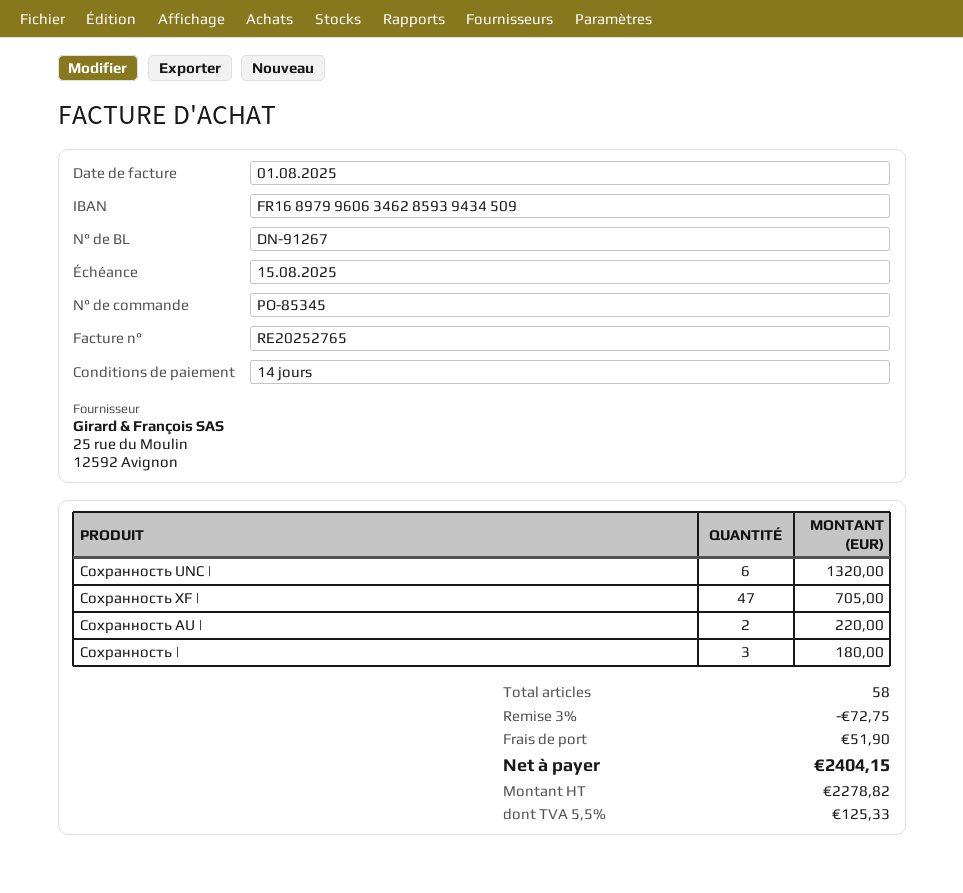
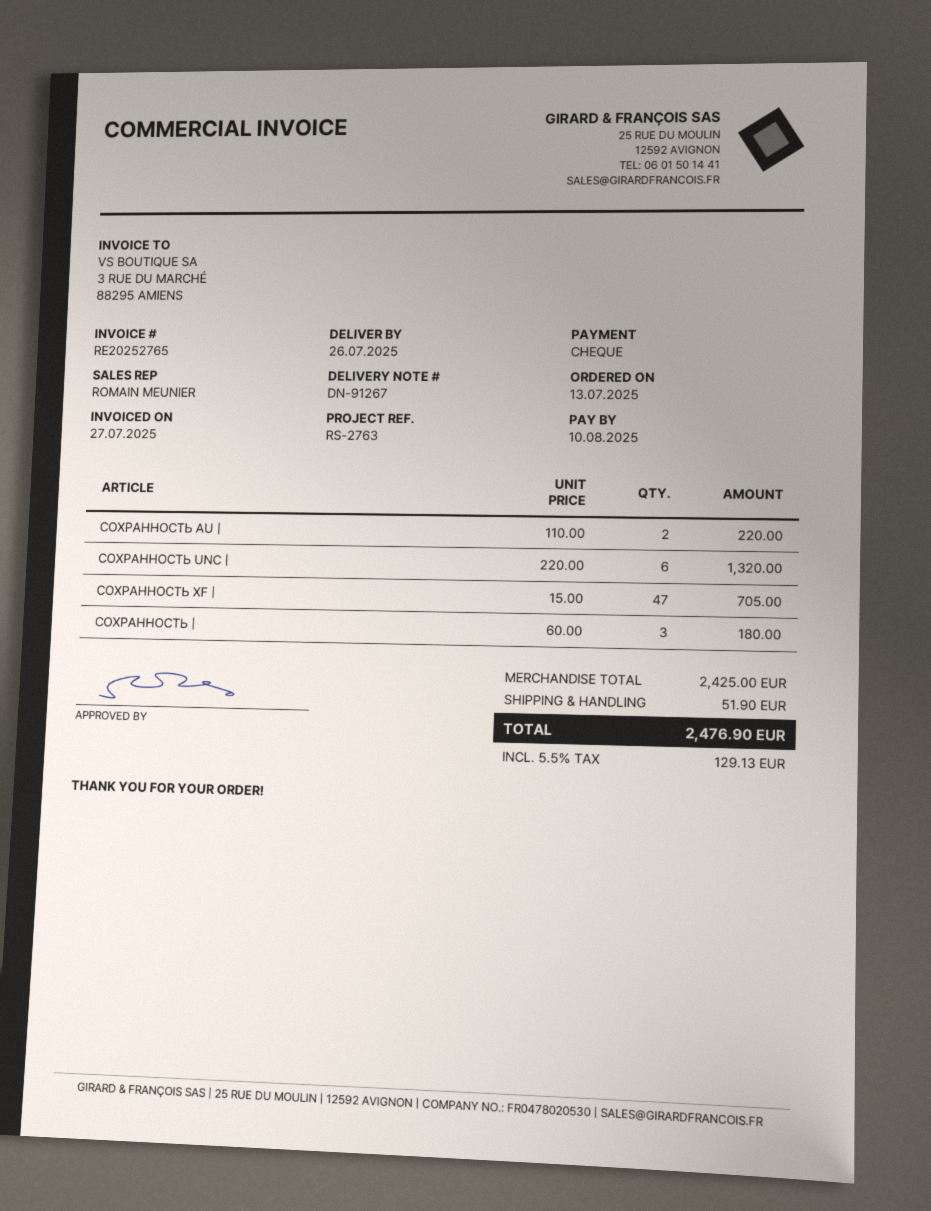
invoice date: 2025-08-01 -> 2025-07-27
due date: 2025-08-15 -> 2025-08-10
discount: 3% = 72.75 -> none
tax: 5.5% = 125.33 -> 5.5% = 129.13
total: 2404.15 -> 2476.90

